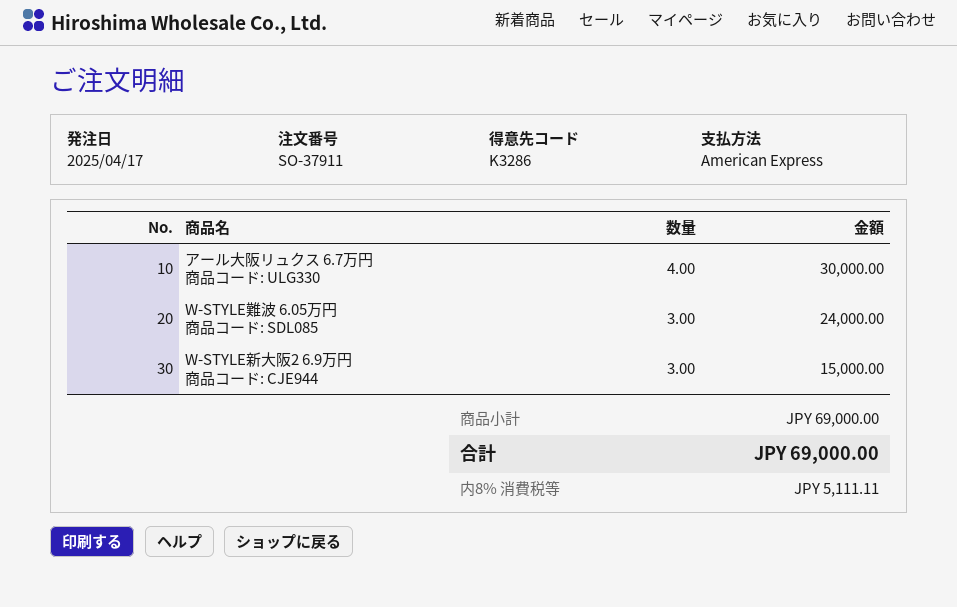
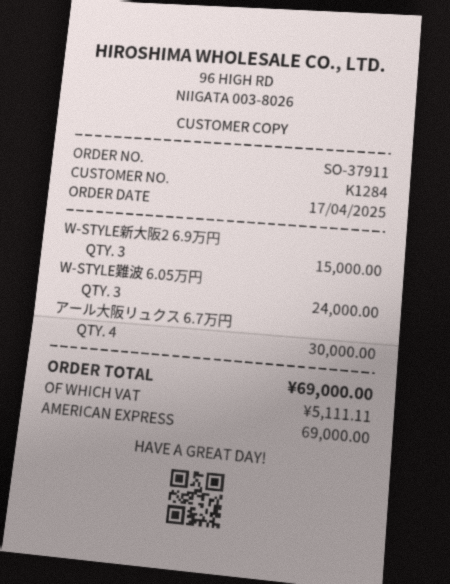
customer number: K3286 -> K1284

